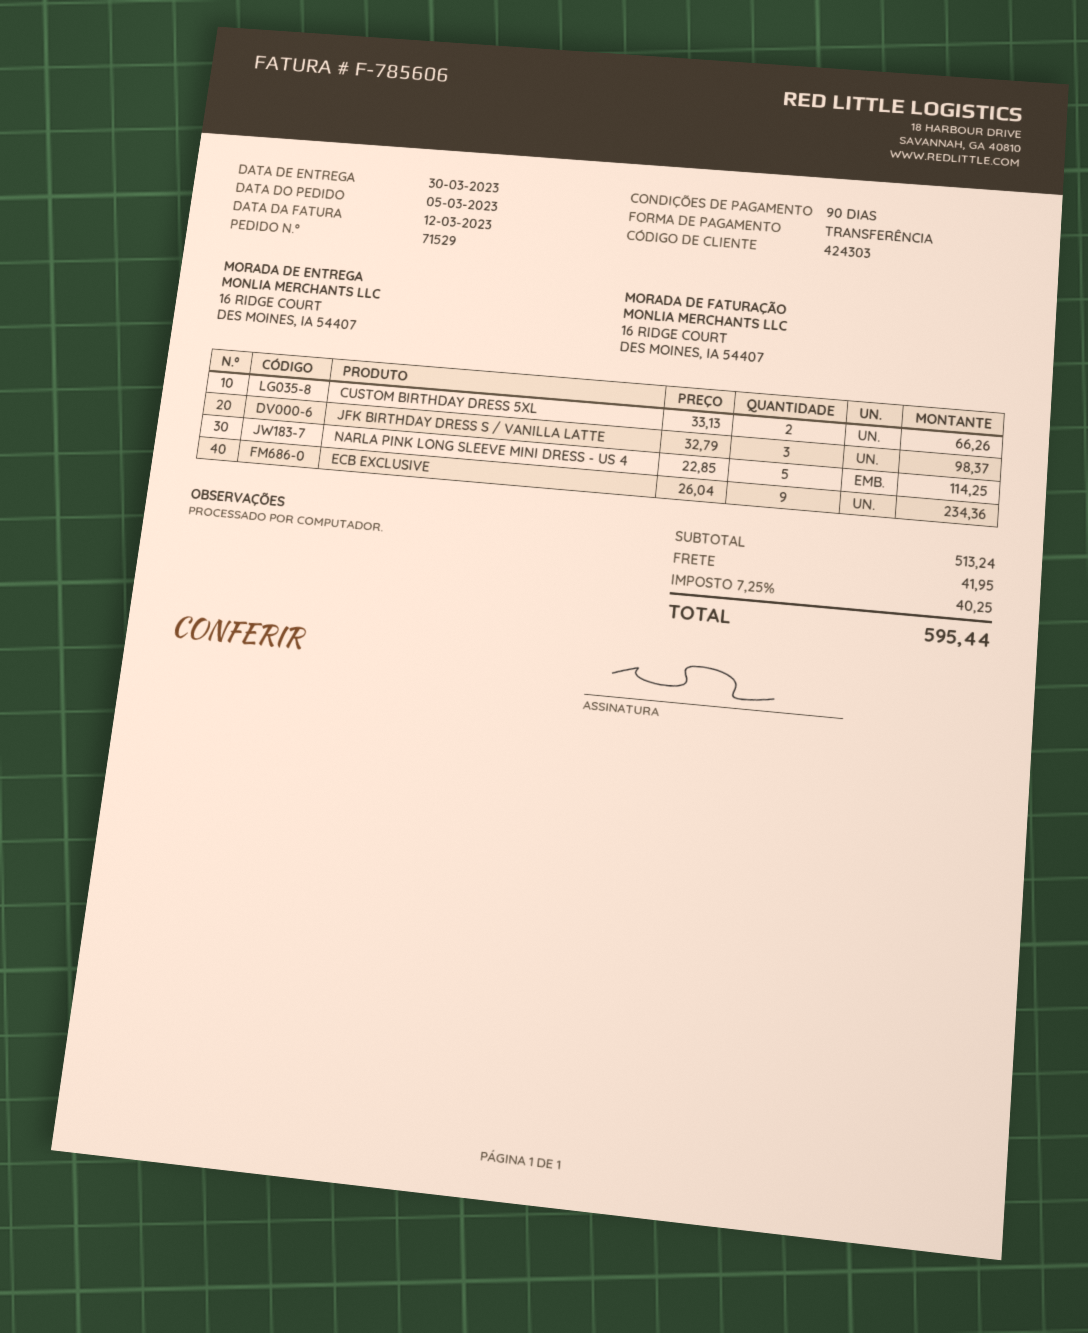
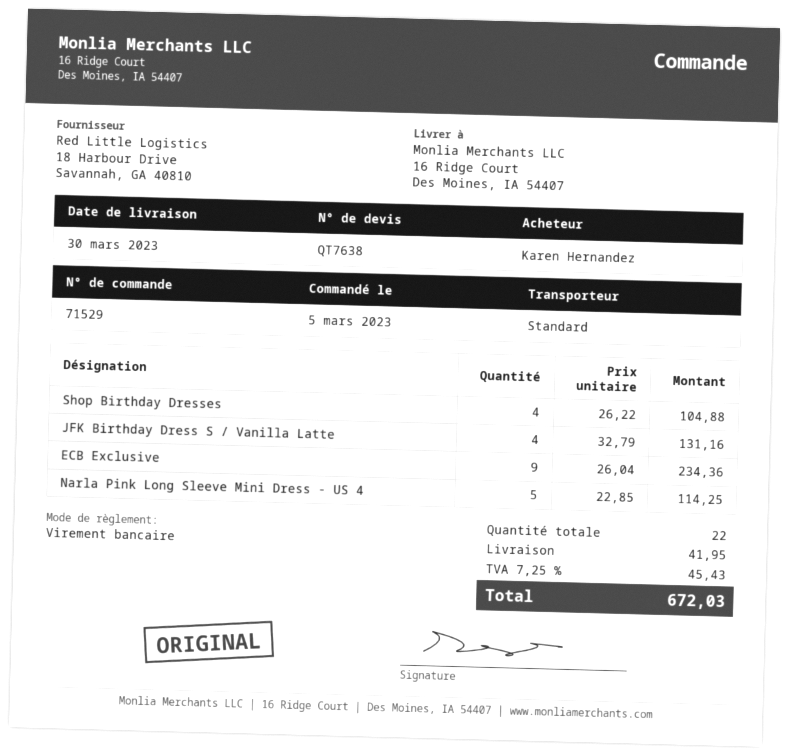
CUSTOM BIRTHDAY DRESS 5XL: 2 x 33.13 = 66.26 -> none
JFK BIRTHDAY DRESS S / VANILLA LATTE: 3 x 32.79 = 98.37 -> 4 x 32.79 = 131.16
Shop Birthday Dresses: none -> 4 x 26.22 = 104.88
tax: 7.25% = 40.25 -> 7.25% = 45.43
total: 595.44 -> 672.03

